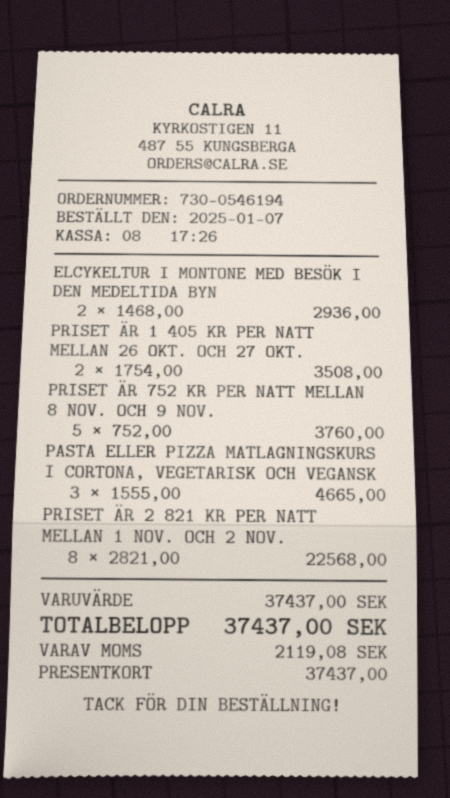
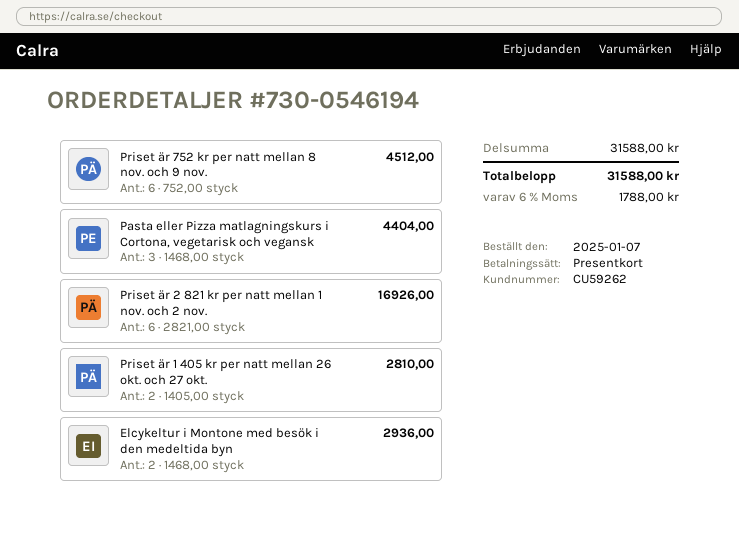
PRISET ÄR 1 405 KR PER NATT MELLAN 26 OKT. OCH 27 OKT.: 2 x 1754.00 = 3508.00 -> 2 x 1405.00 = 2810.00
PRISET ÄR 752 KR PER NATT MELLAN 8 NOV. OCH 9 NOV.: 5 x 752.00 = 3760.00 -> 6 x 752.00 = 4512.00
PASTA ELLER PIZZA MATLAGNINGSKURS I CORTONA, VEGETARISK OCH VEGANSK: 3 x 1555.00 = 4665.00 -> 3 x 1468.00 = 4404.00
PRISET ÄR 2 821 KR PER NATT MELLAN 1 NOV. OCH 2 NOV.: 8 x 2821.00 = 22568.00 -> 6 x 2821.00 = 16926.00
subtotal: 37437.00 -> 31588.00
tax: 2119.08 -> 1788.00
total: 37437.00 -> 31588.00

